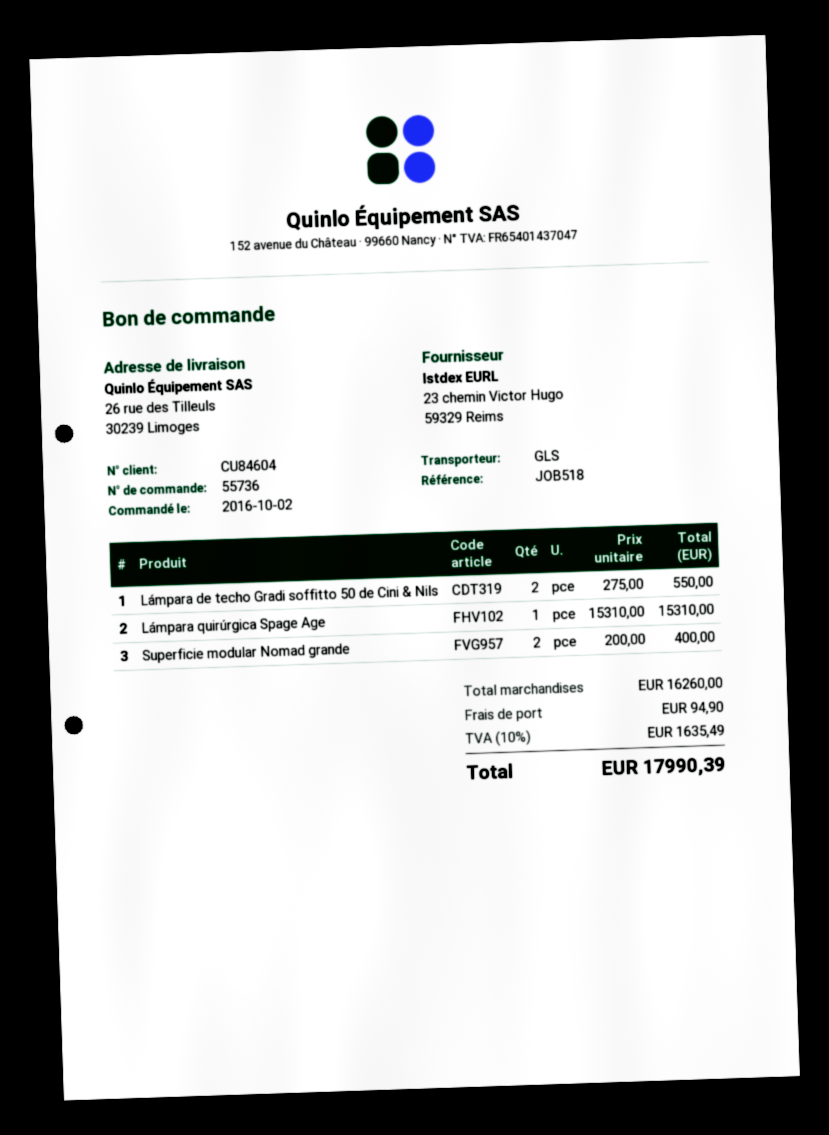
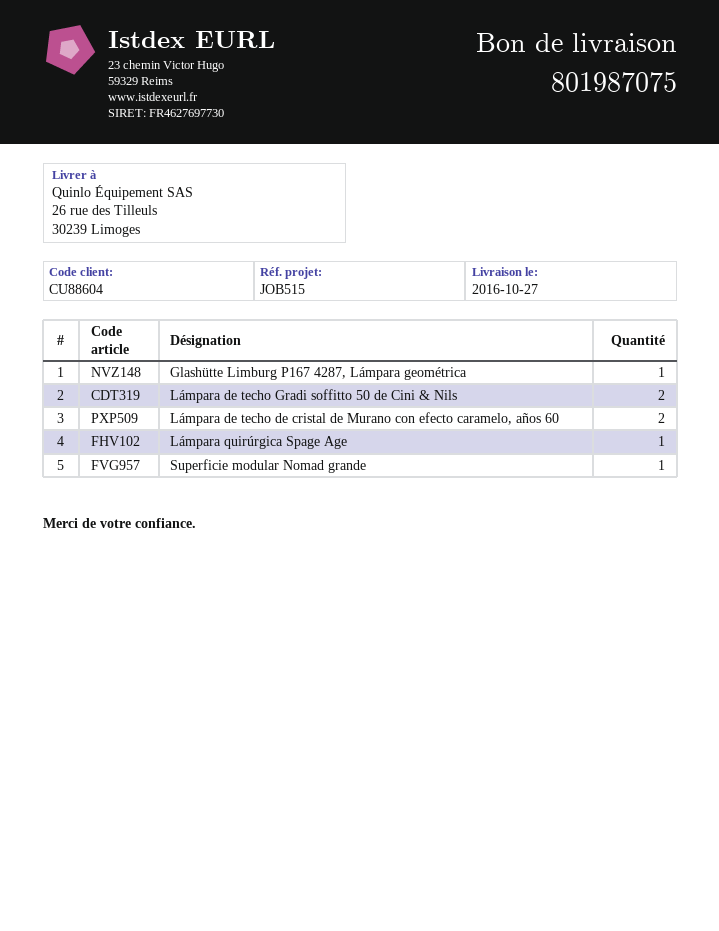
customer number: CU84604 -> CU88604
reference: JOB518 -> JOB515
Superficie modular Nomad grande: 2 -> 1
Glashütte Limburg P167 4287, Lámpara geométrica: none -> 1
Lámpara de techo de cristal de Murano con efecto caramelo, años 60: none -> 2

